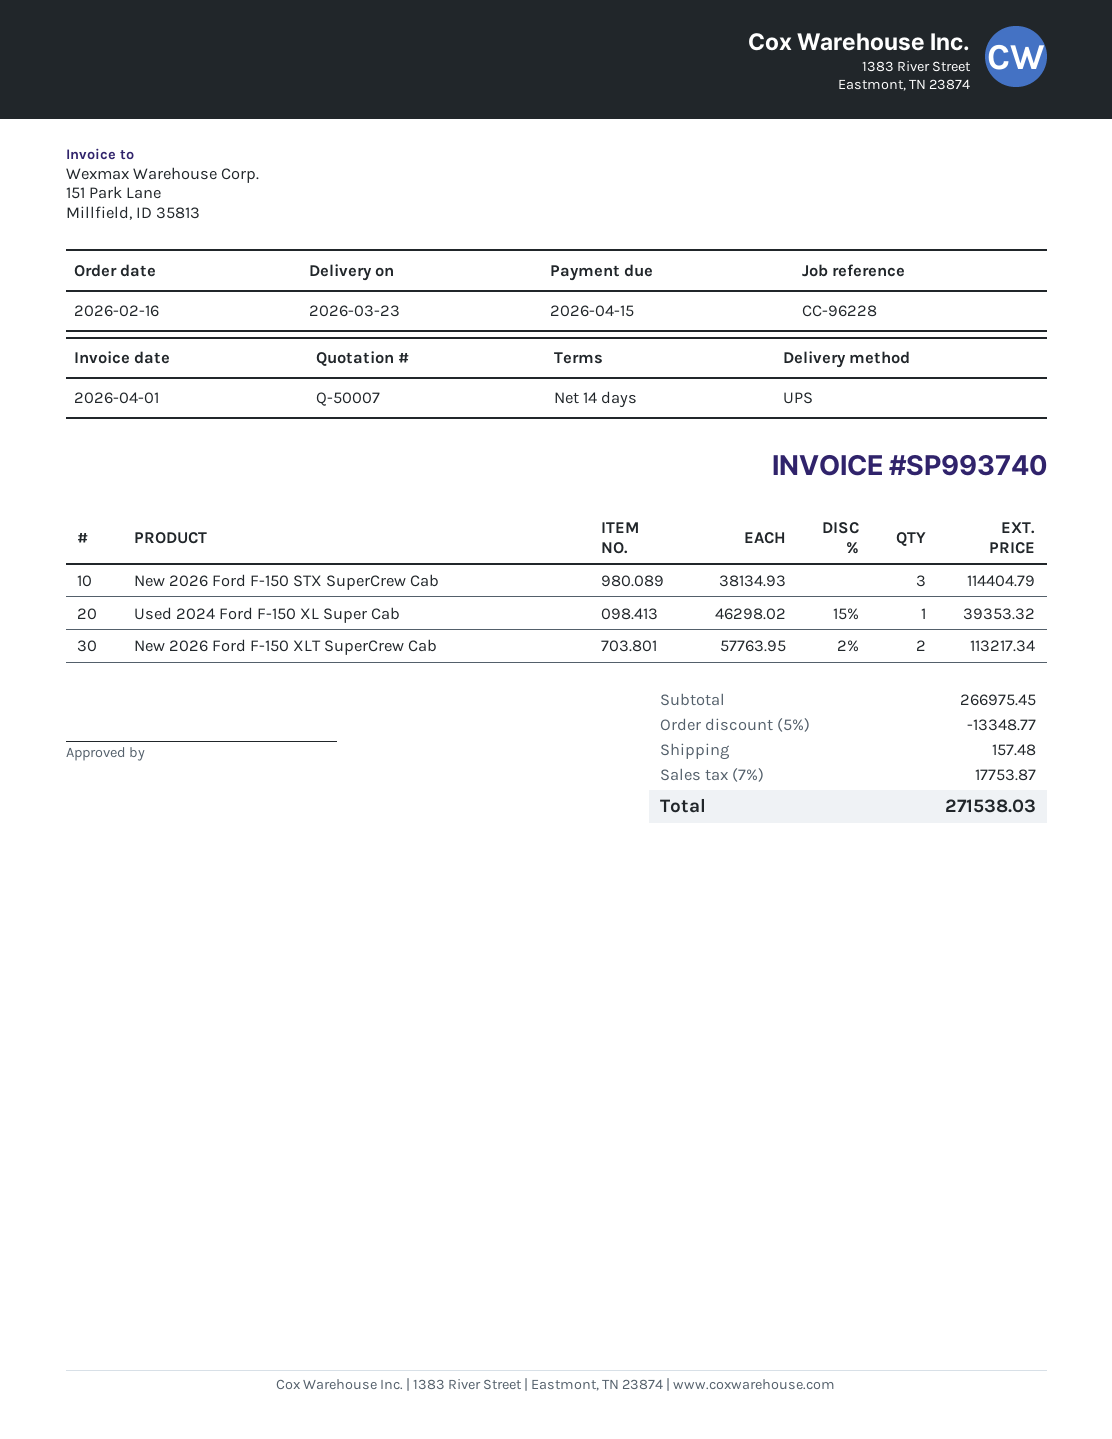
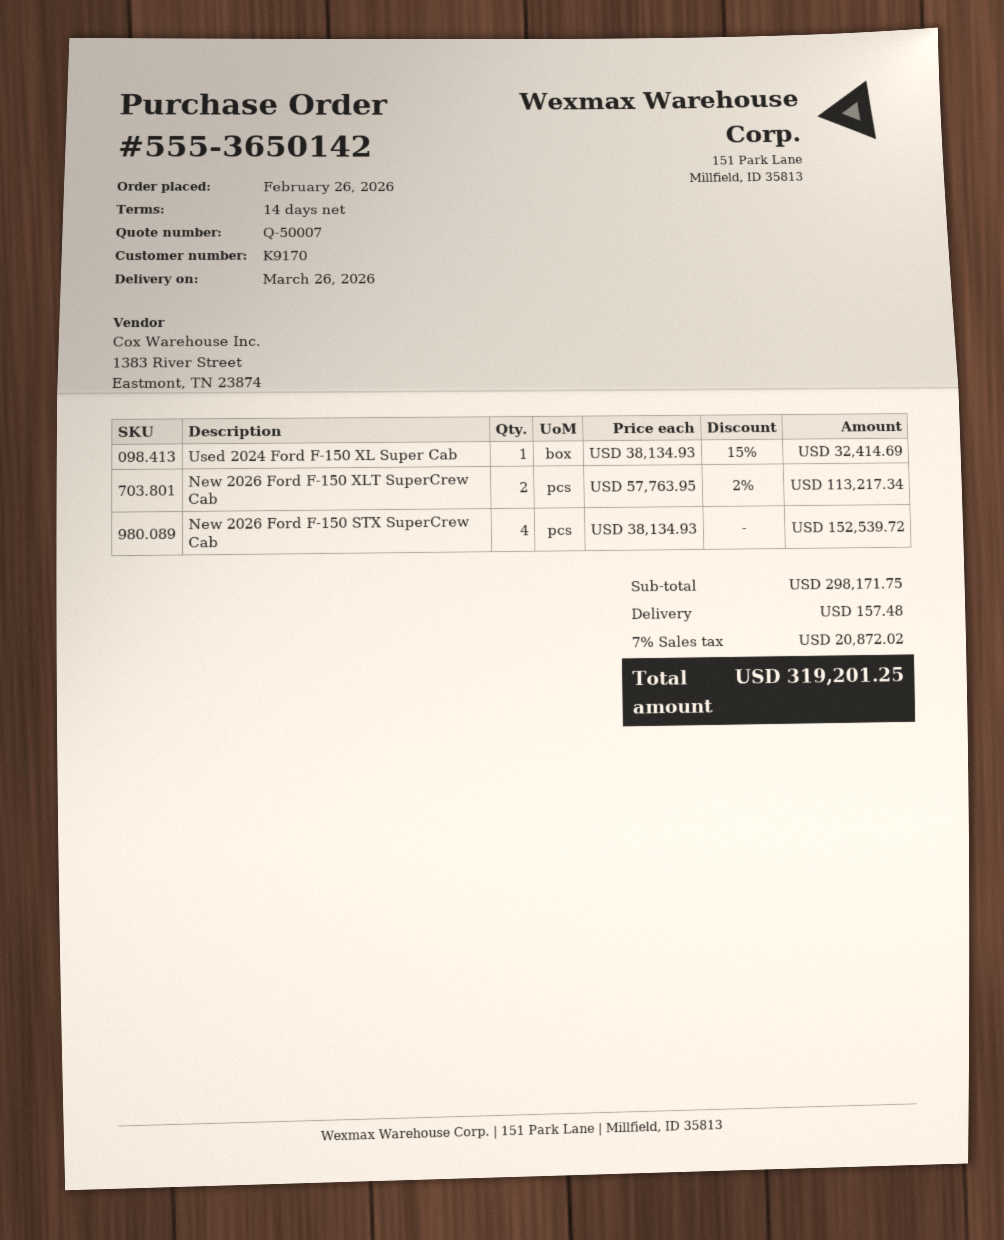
order date: 2026-02-16 -> 2026-02-26
delivery date: 2026-03-23 -> 2026-03-26
New 2026 Ford F-150 STX SuperCrew Cab: 3 x 38134.93 = 114404.79 -> 4 x 38134.93 = 152539.72
Used 2024 Ford F-150 XL Super Cab: 1 x 46298.02 - 15% = 39353.32 -> 1 x 38134.93 - 15% = 32414.69
subtotal: 266975.45 -> 298171.75
discount: 5% = 13348.77 -> none
tax: 7% = 17753.87 -> 7% = 20872.02
total: 271538.03 -> 319201.25

